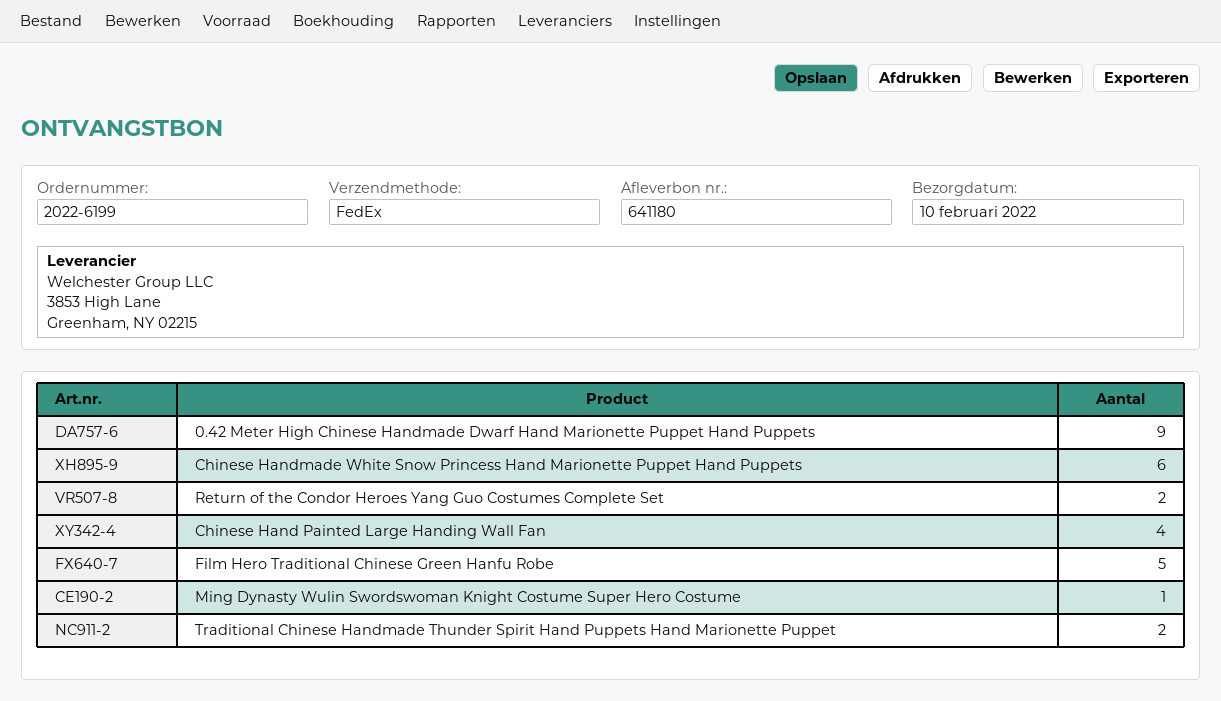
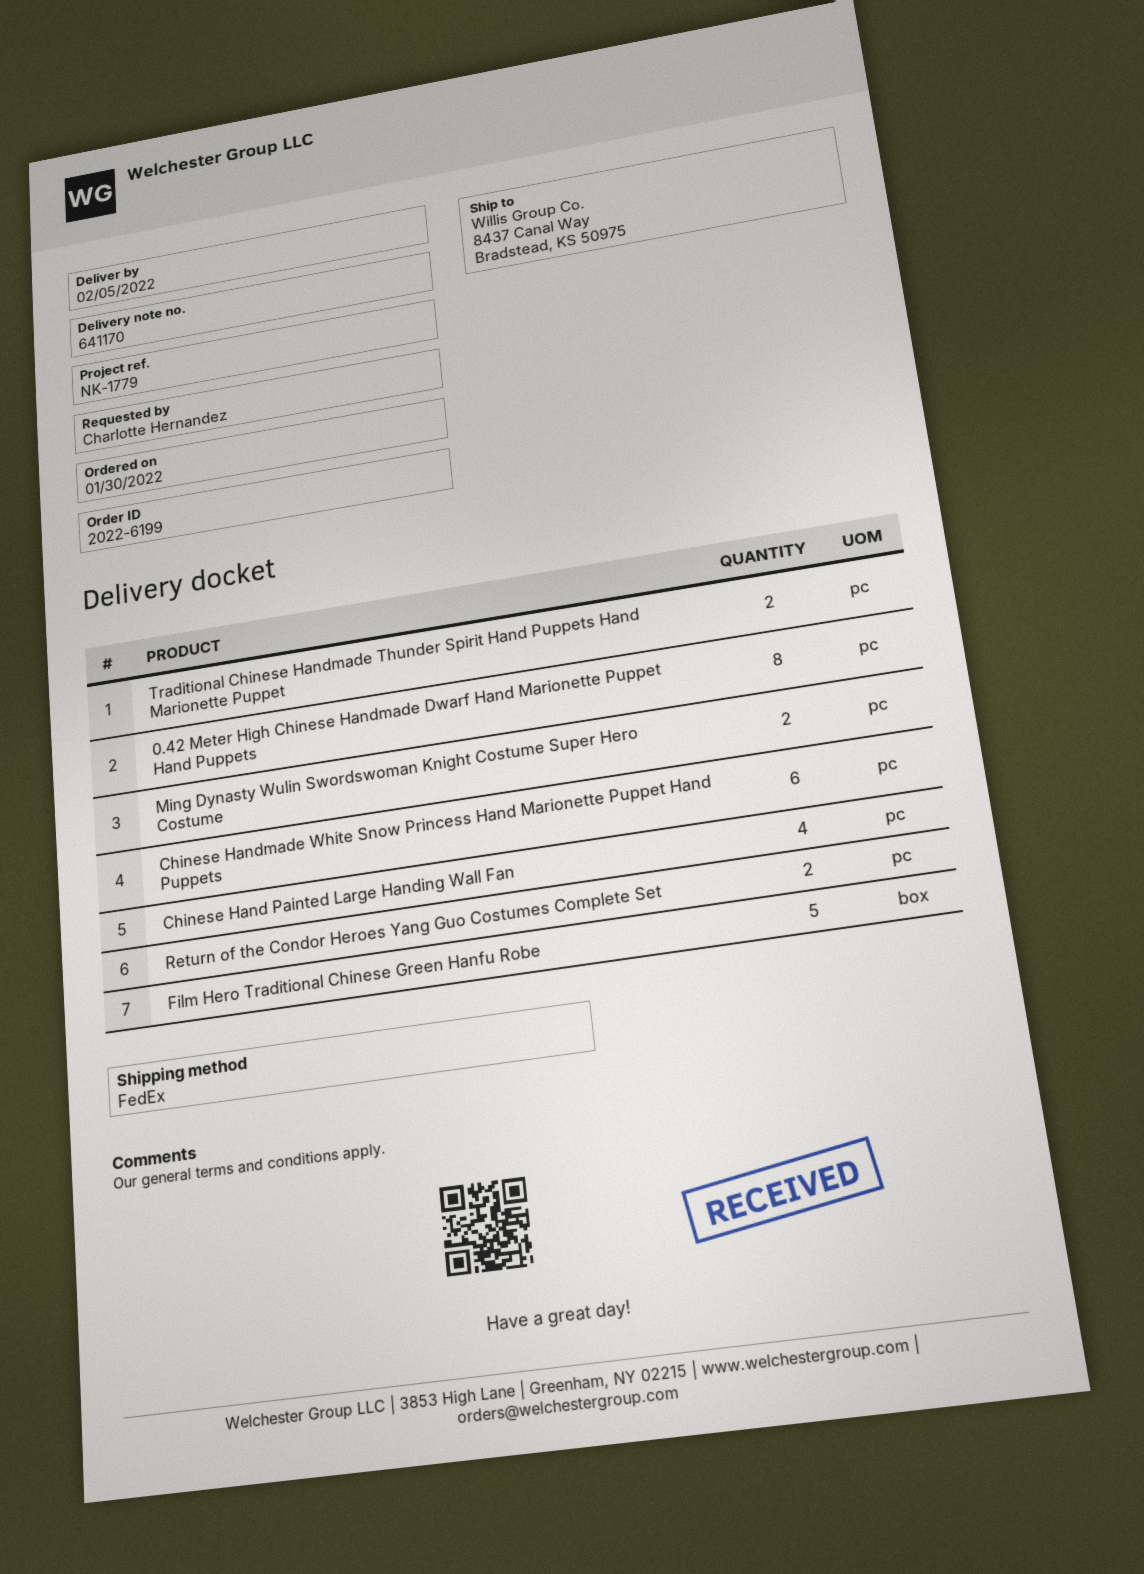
delivery note number: 641180 -> 641170
delivery date: 2022-02-10 -> 2022-02-05
0.42 Meter High Chinese Handmade Dwarf Hand Marionette Puppet Hand Puppets: 9 -> 8
Ming Dynasty Wulin Swordswoman Knight Costume Super Hero Costume: 1 -> 2

